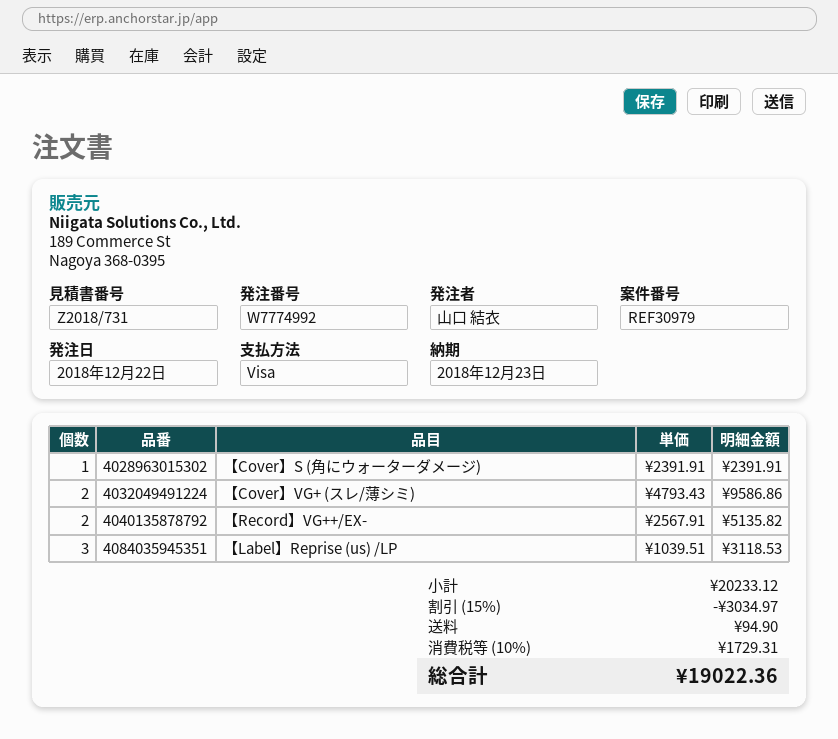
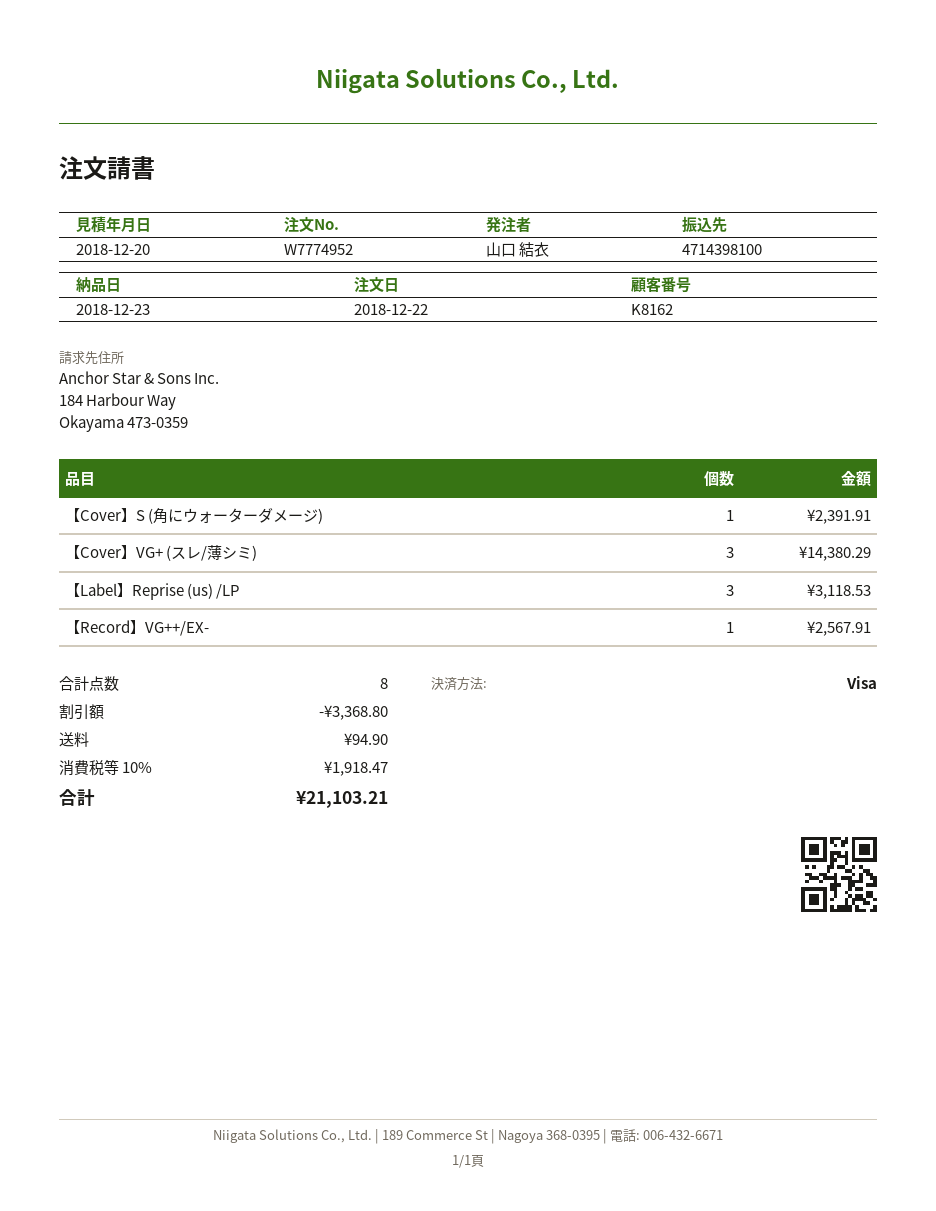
order number: W7774992 -> W7774952
【Cover】VG+ (スレ/薄シミ): 2 for 9586.86 -> 3 for 14380.29
【Record】VG++/EX-: 2 for 5135.82 -> 1 for 2567.91
discount: 3034.97 -> 3368.80
tax: 10% = 1729.31 -> 10% = 1918.47
total: 19022.36 -> 21103.21

